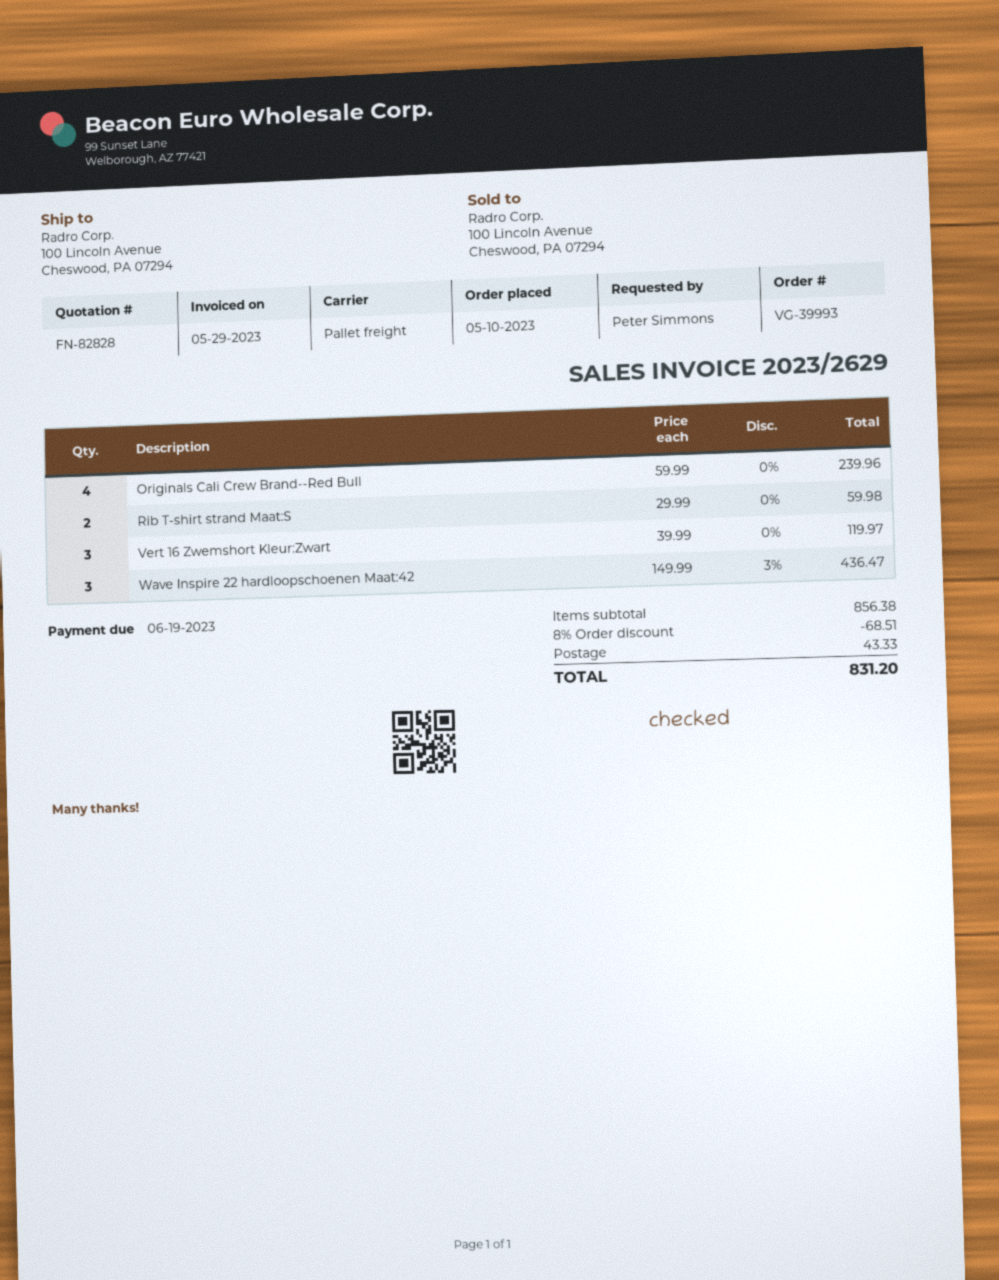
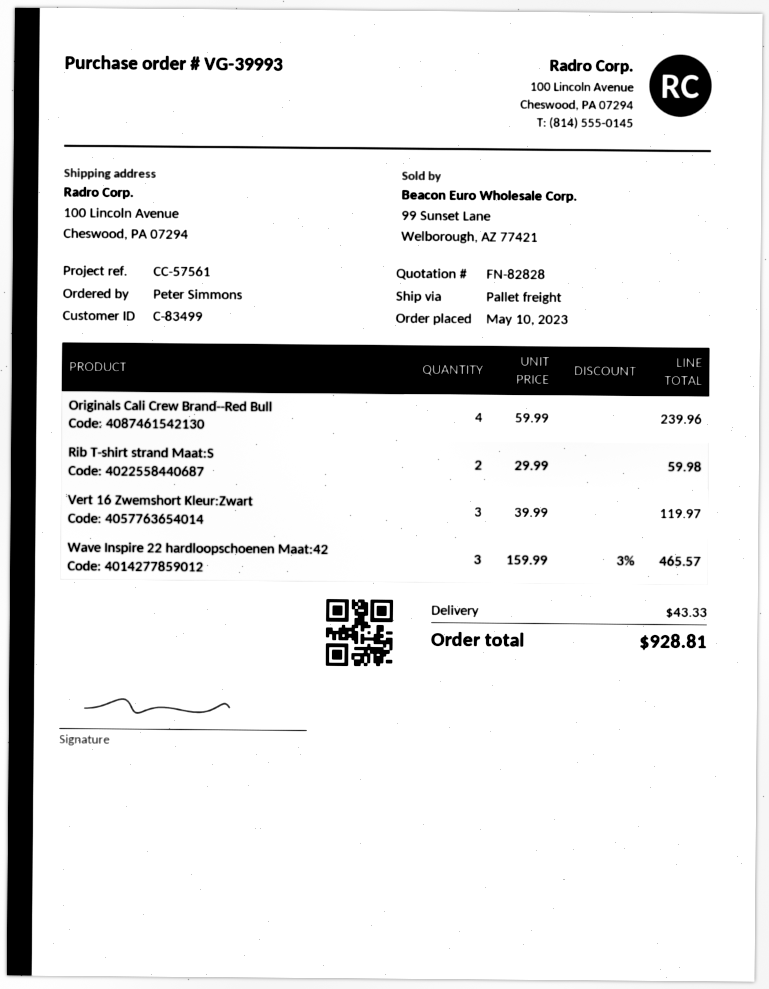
Wave Inspire 22 hardloopschoenen Maat:42: 3 x 149.99 - 3% = 436.47 -> 3 x 159.99 - 3% = 465.57
discount: 8% = 68.51 -> none
total: 831.20 -> 928.81

